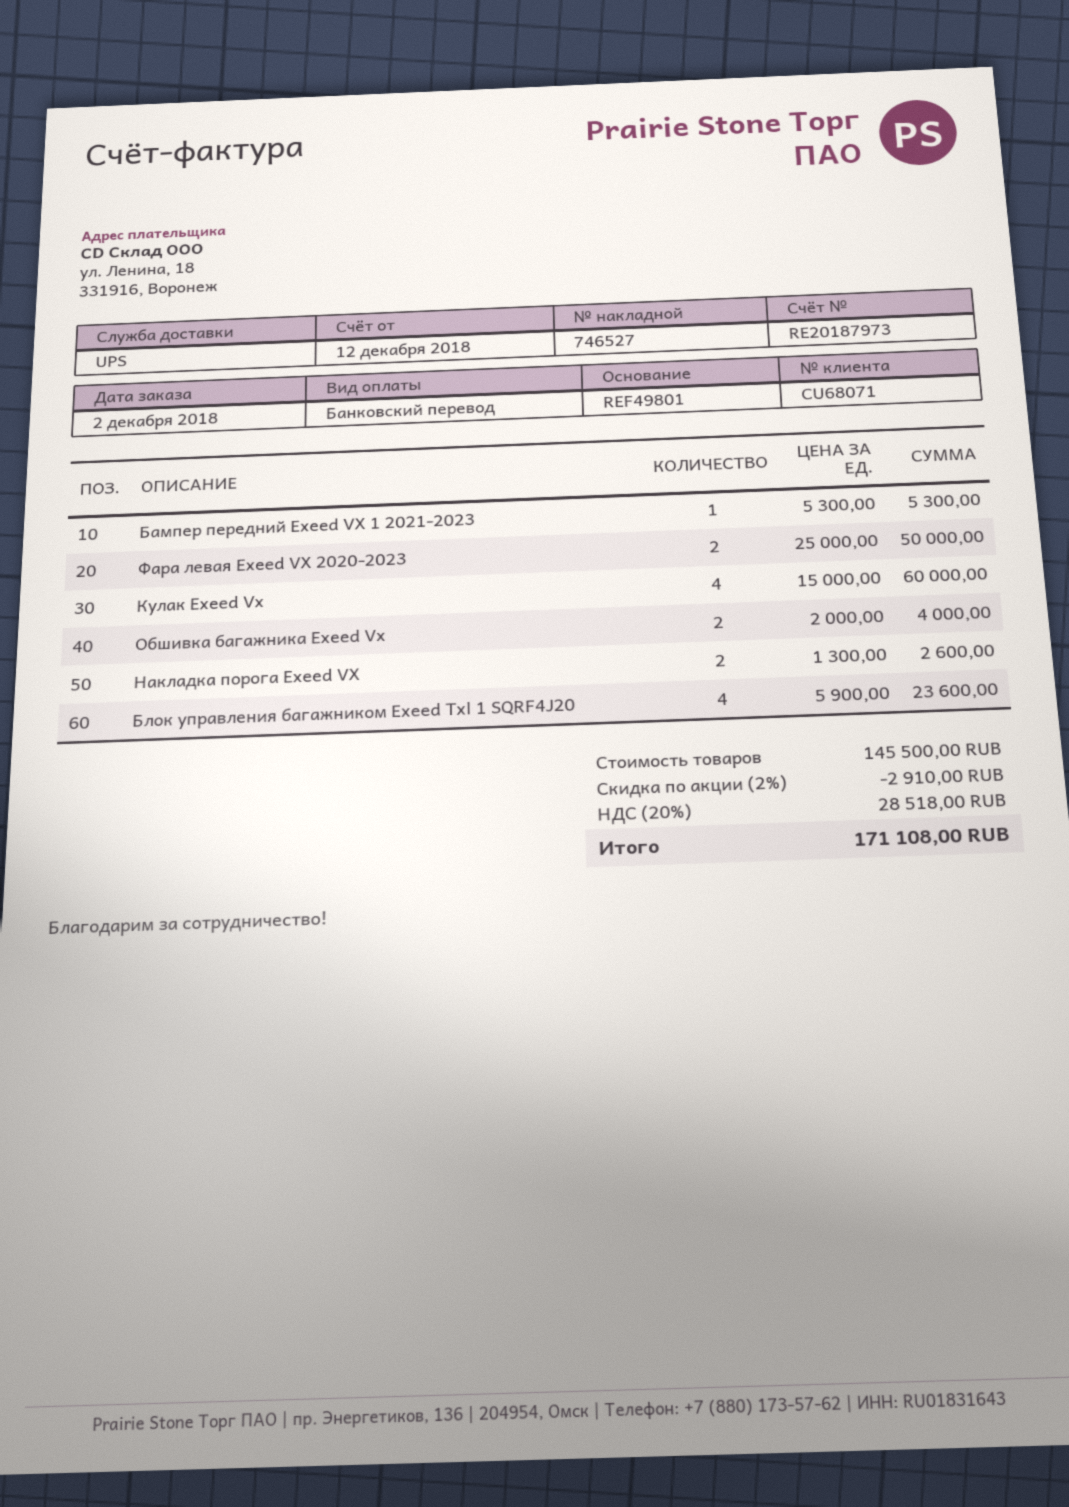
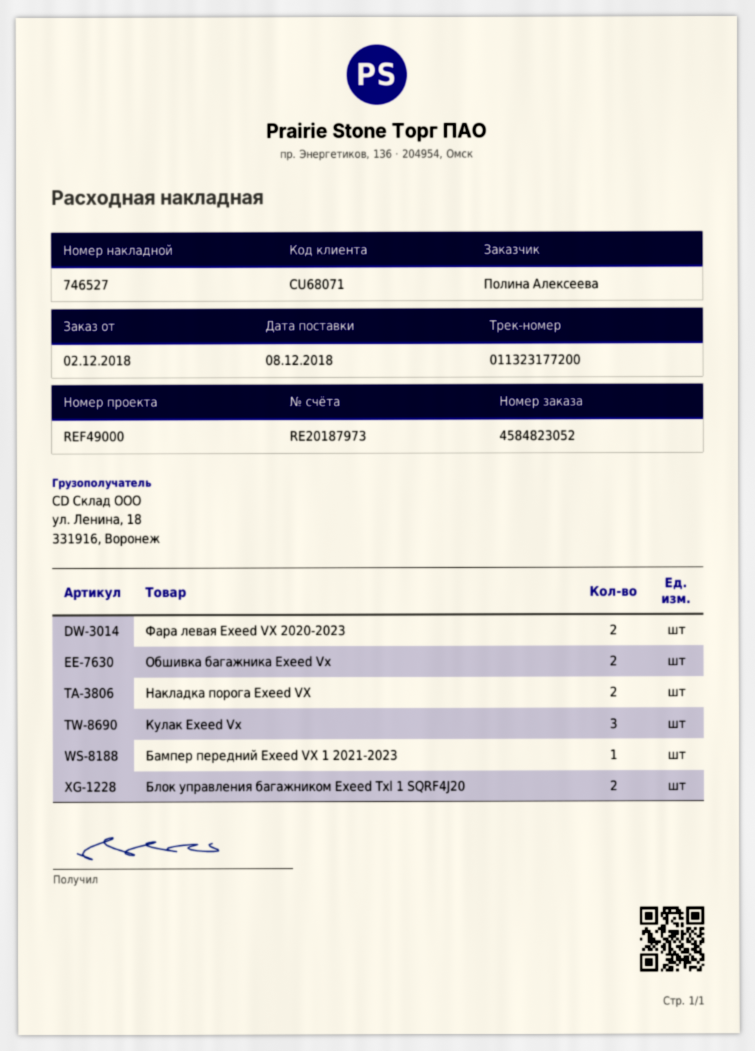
reference: REF49801 -> REF49000
Кулак Exeed Vx: 4 -> 3
Блок управления багажником Exeed Txl 1 SQRF4J20: 4 -> 2

